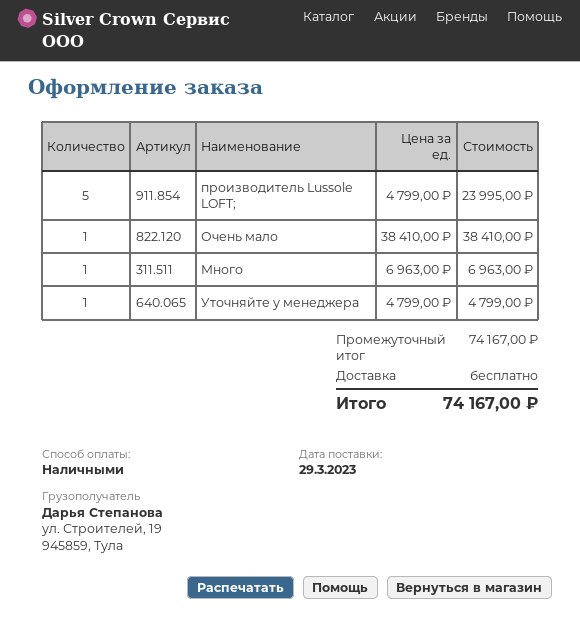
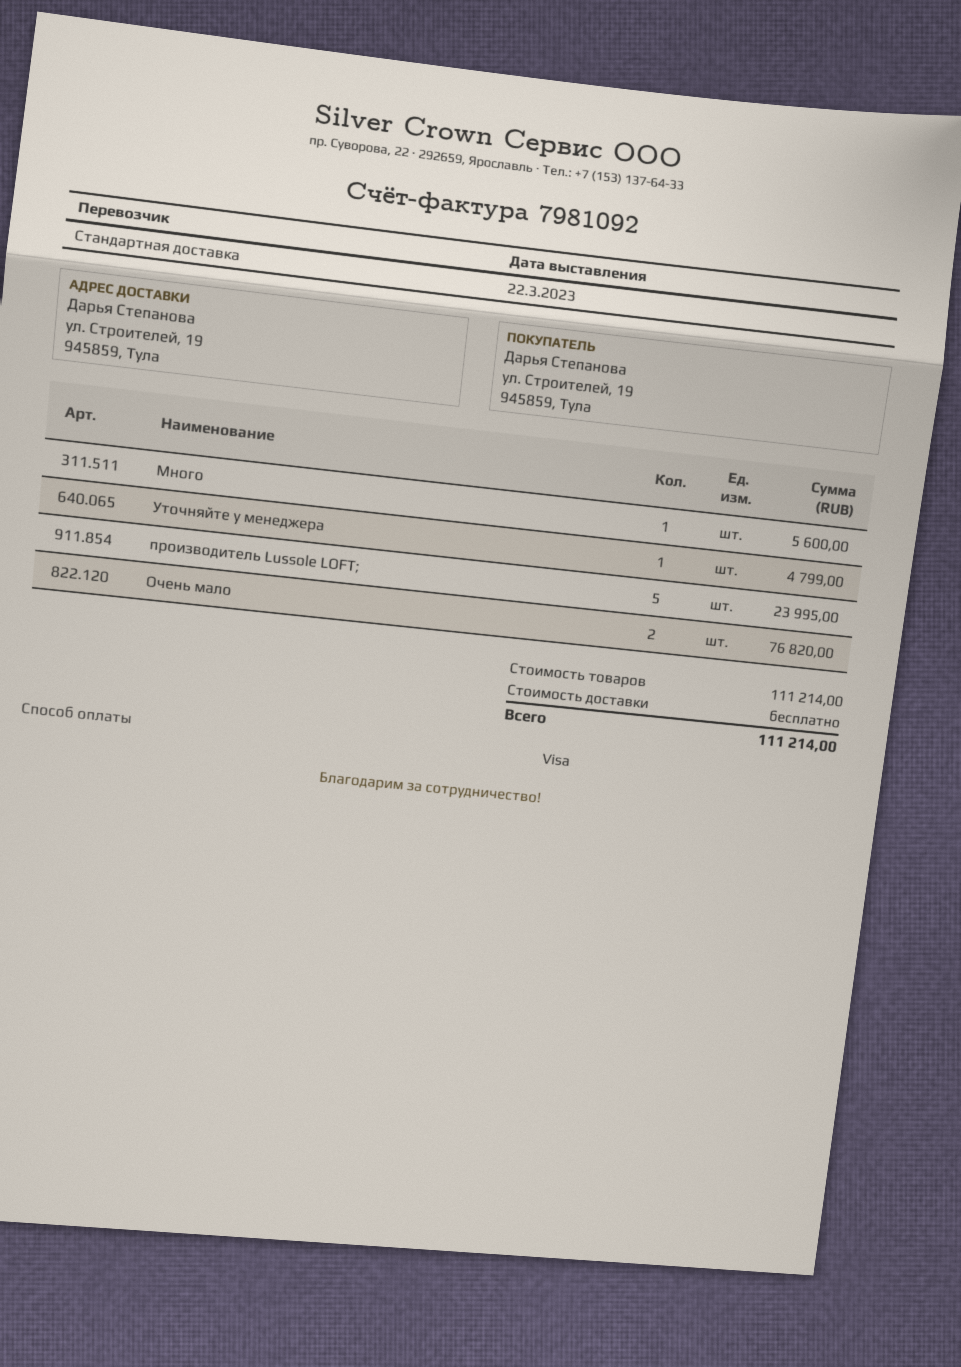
payment method: cash -> Visa
Очень мало: 1 for 38410.00 -> 2 for 76820.00
Много: 1 for 6963.00 -> 1 for 5600.00
subtotal: 74167.00 -> 111214.00
total: 74167.00 -> 111214.00

